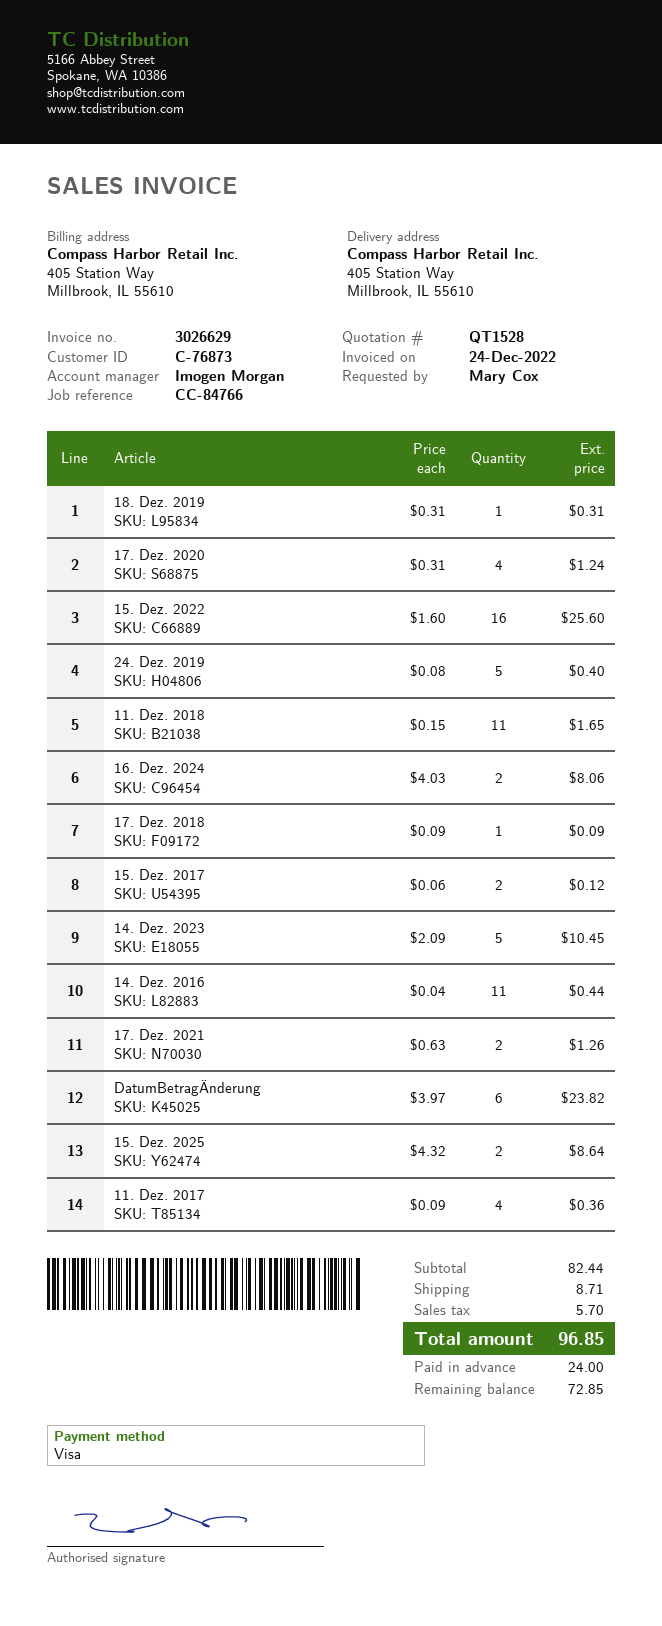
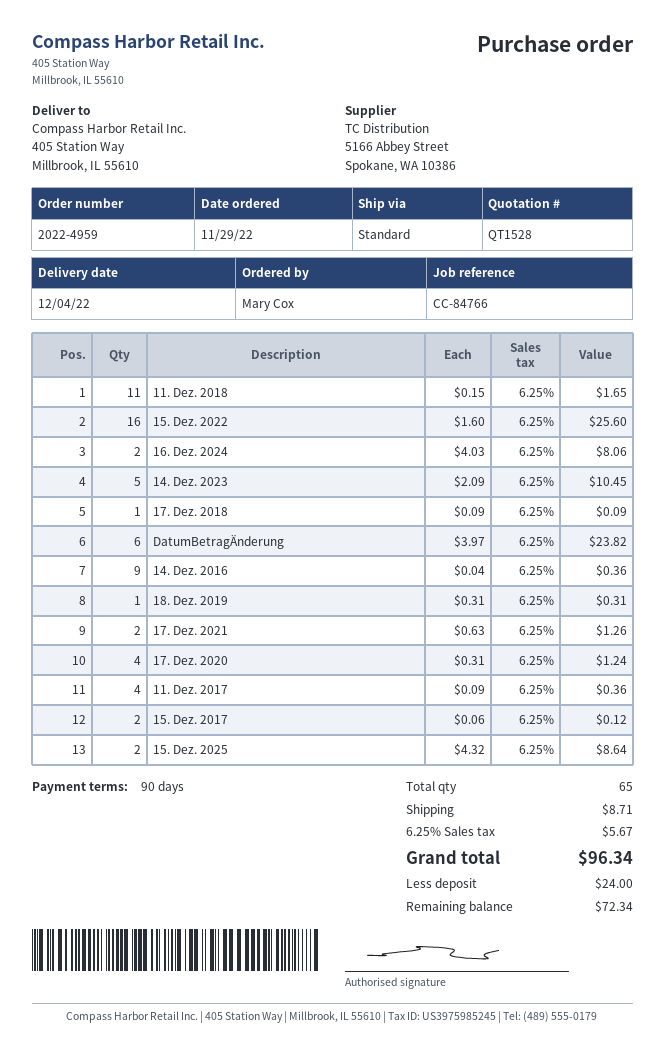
24. Dez. 2019: 5 x 0.08 = 0.40 -> none
14. Dez. 2016: 11 x 0.04 = 0.44 -> 9 x 0.04 = 0.36
tax: 5.70 -> 5.67
total: 96.85 -> 96.34
balance: 72.85 -> 72.34

